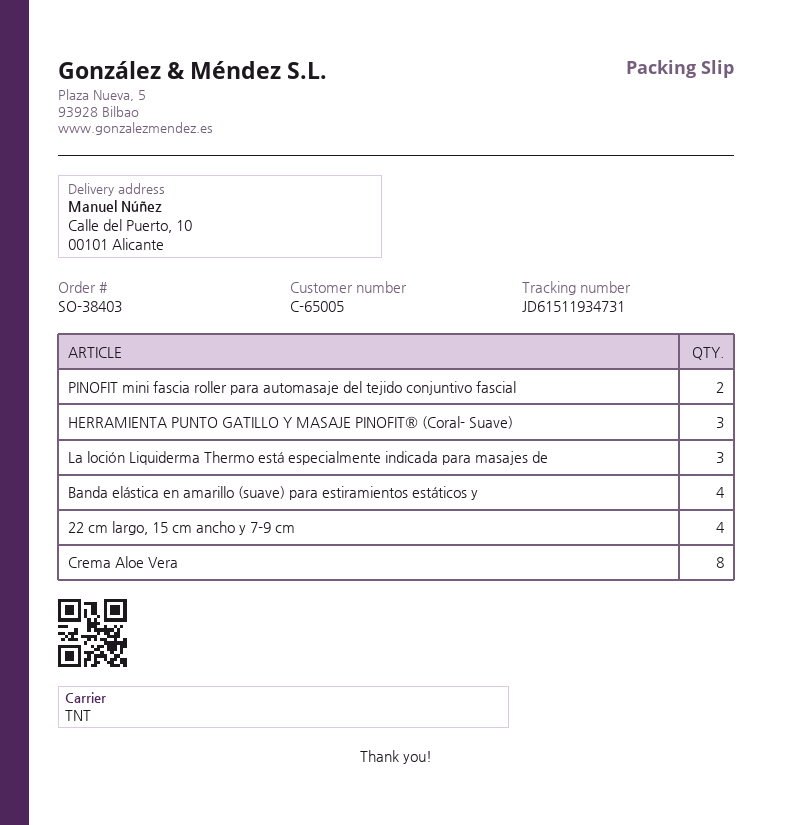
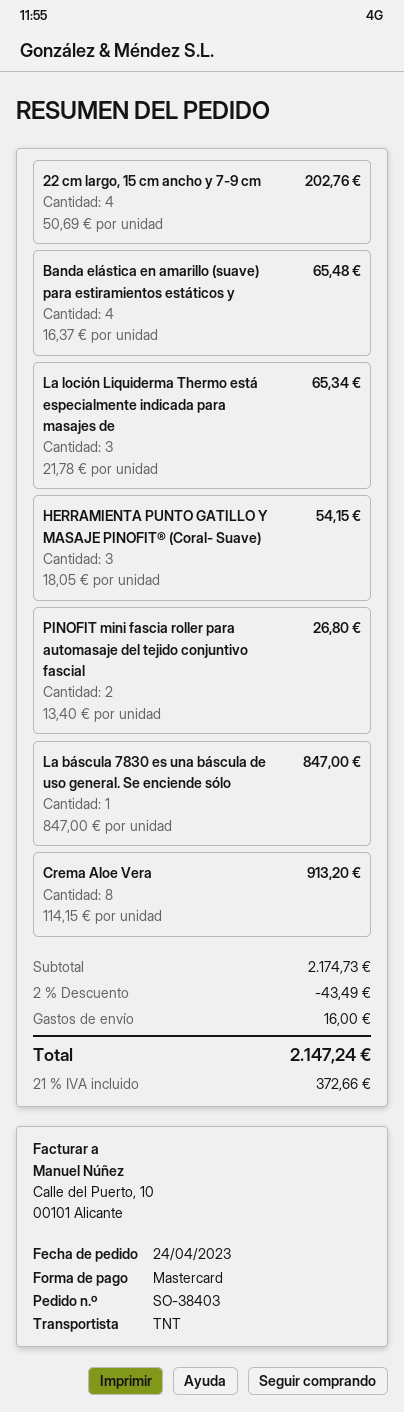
La báscula 7830 es una báscula de uso general. Se enciende sólo: none -> 1

